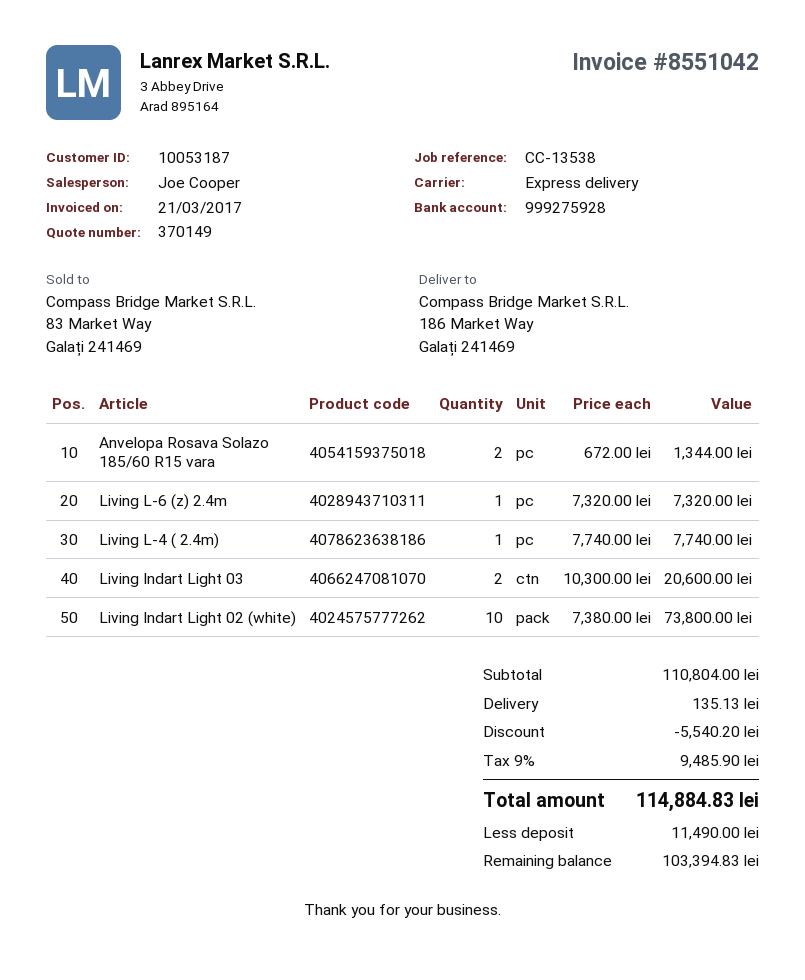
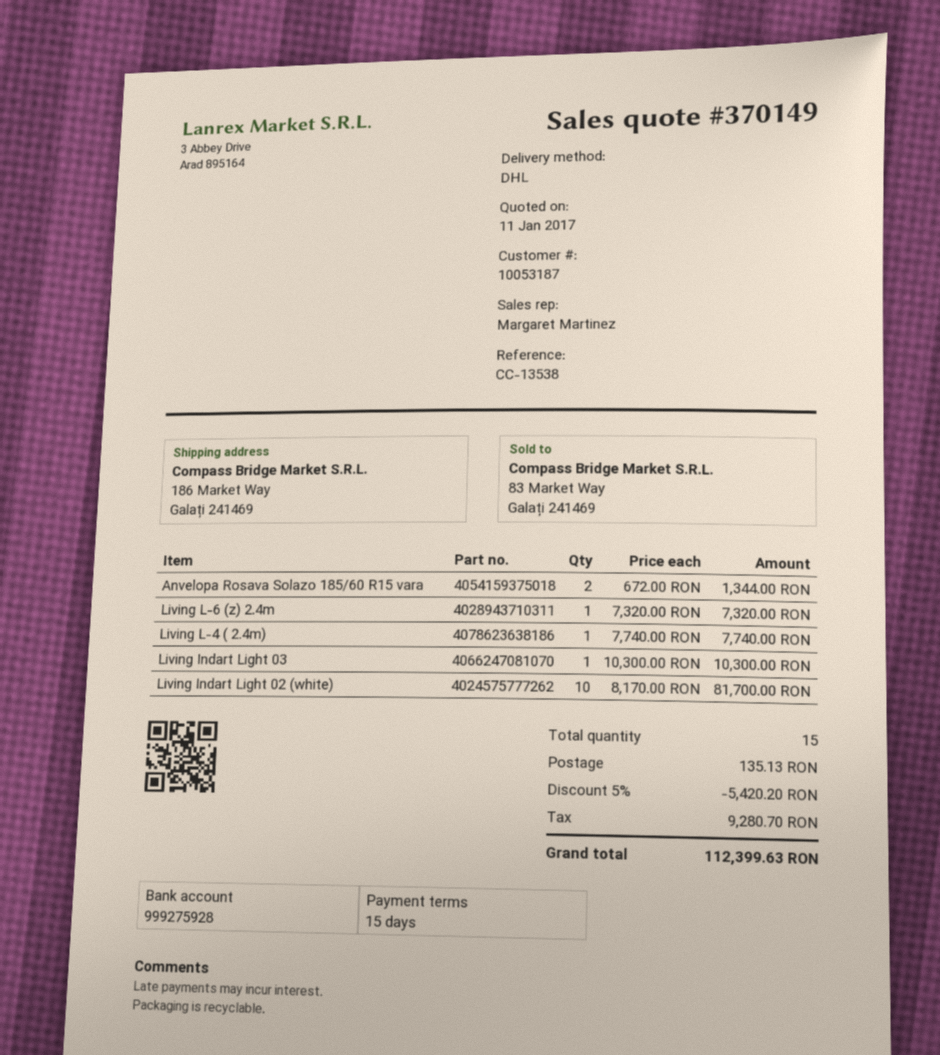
sales rep: Joe Cooper -> Margaret Martinez
shipping method: express -> DHL
Living Indart Light 03: 2 x 10300.00 = 20600.00 -> 1 x 10300.00 = 10300.00
Living Indart Light 02 (white): 10 x 7380.00 = 73800.00 -> 10 x 8170.00 = 81700.00
discount: 5540.20 -> 5420.20
tax: 9485.90 -> 9280.70
total: 114884.83 -> 112399.63

